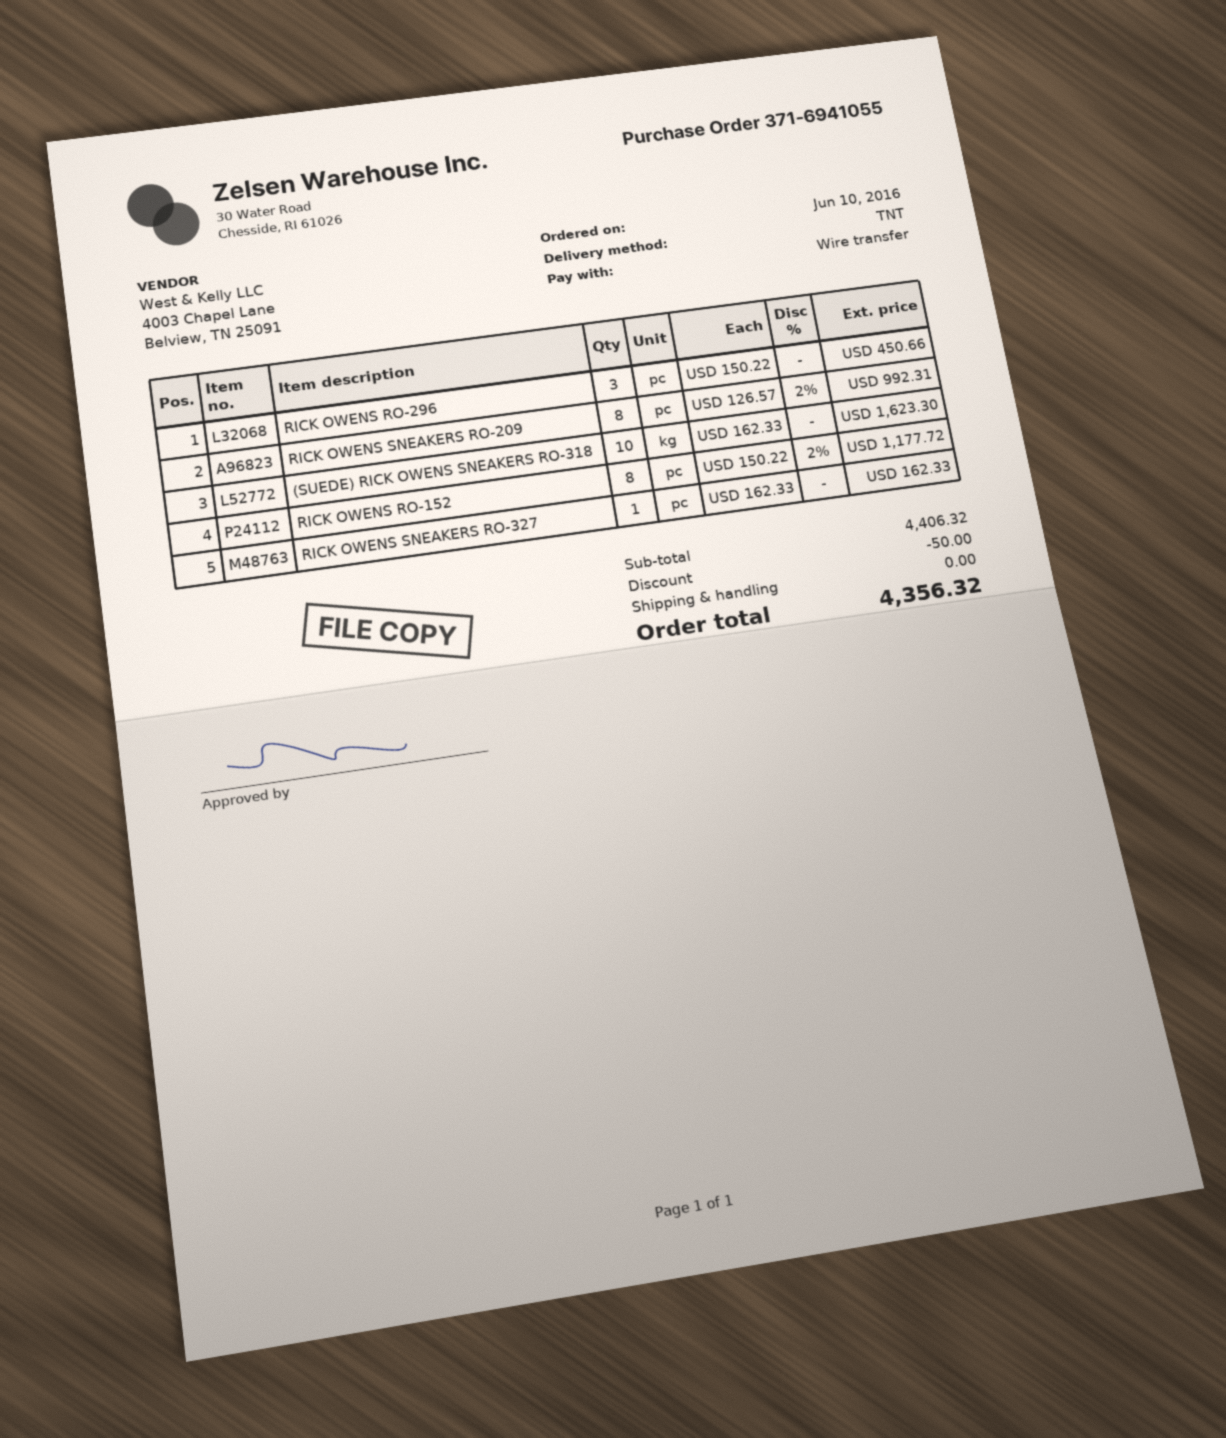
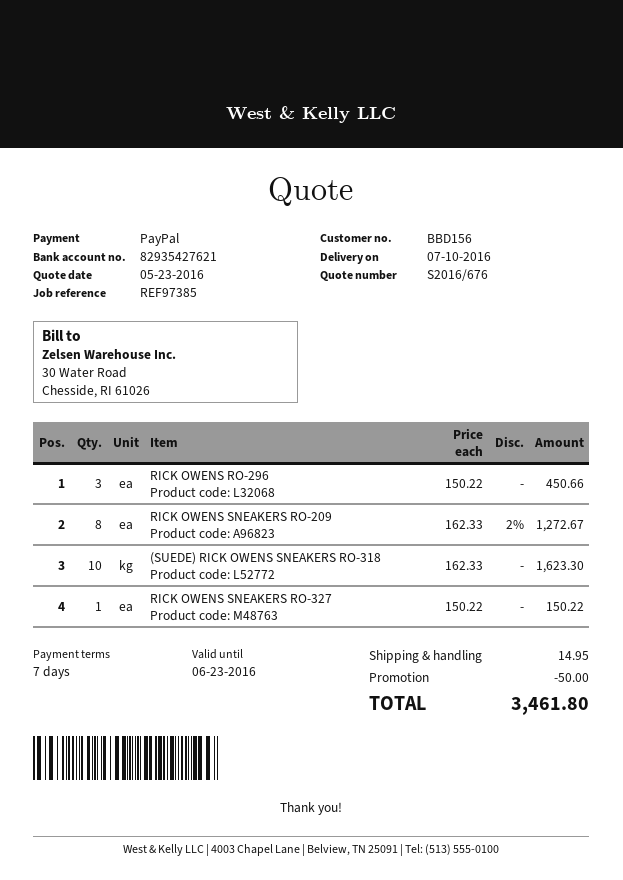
payment method: bank transfer -> PayPal
RICK OWENS SNEAKERS RO-209: 8 x 126.57 - 2% = 992.31 -> 8 x 162.33 - 2% = 1272.67
RICK OWENS RO-152: 8 x 150.22 - 2% = 1177.72 -> none
RICK OWENS SNEAKERS RO-327: 1 x 162.33 = 162.33 -> 1 x 150.22 = 150.22
shipping: 0.00 -> 14.95
total: 4356.32 -> 3461.80

